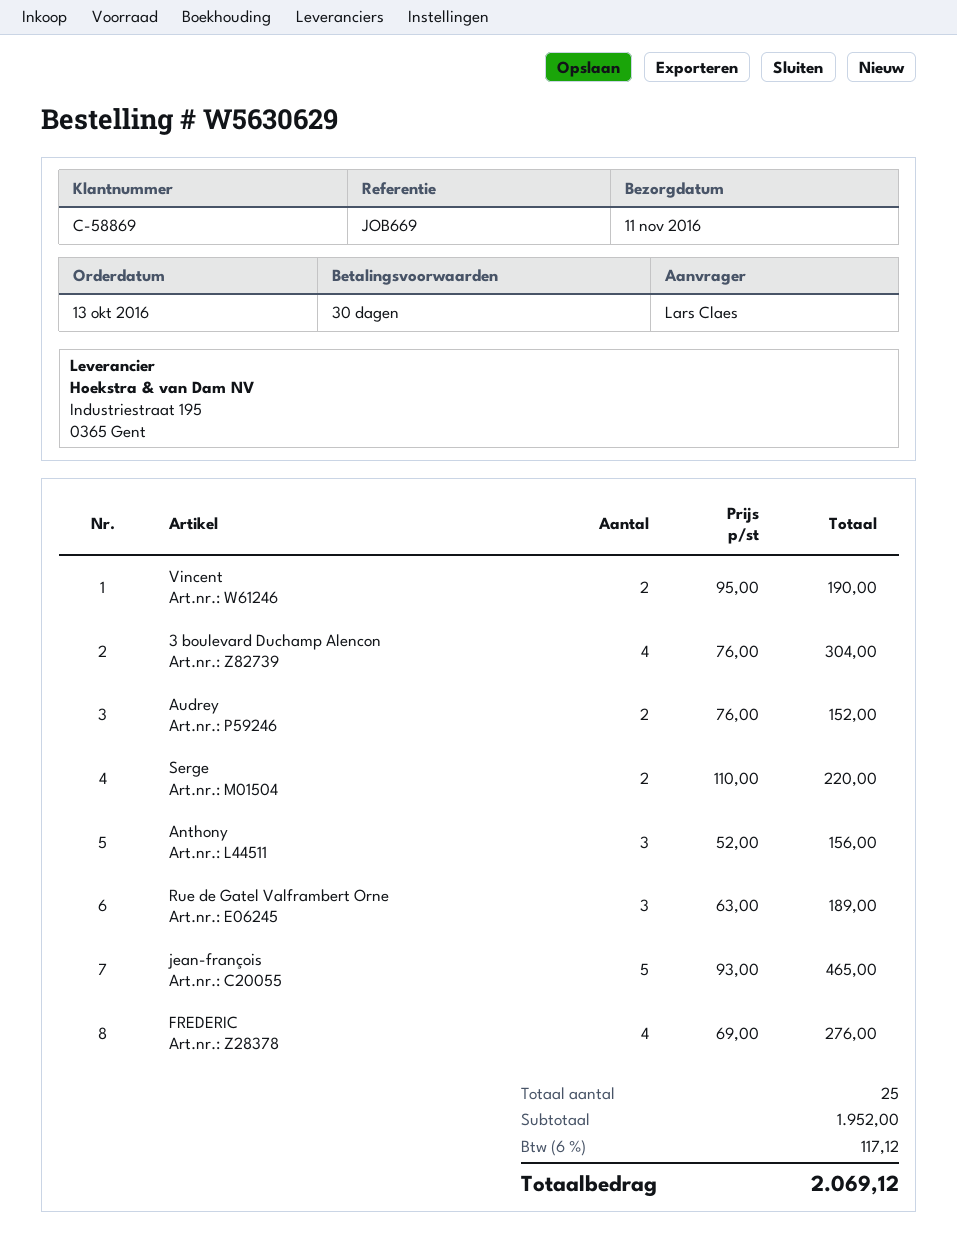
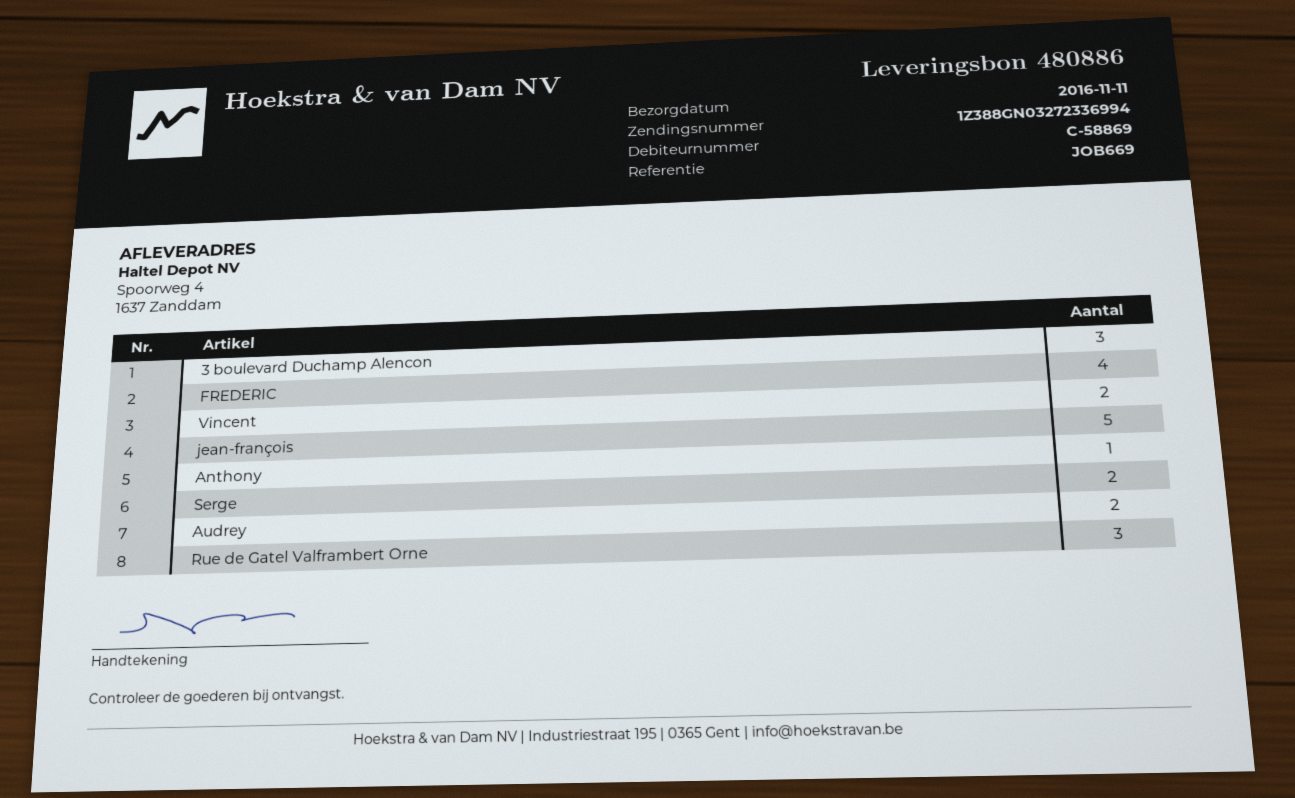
3 boulevard Duchamp Alencon: 4 -> 3
Anthony: 3 -> 1

